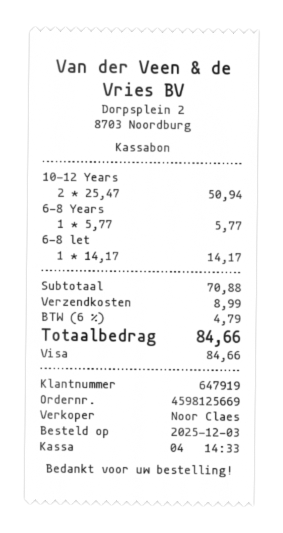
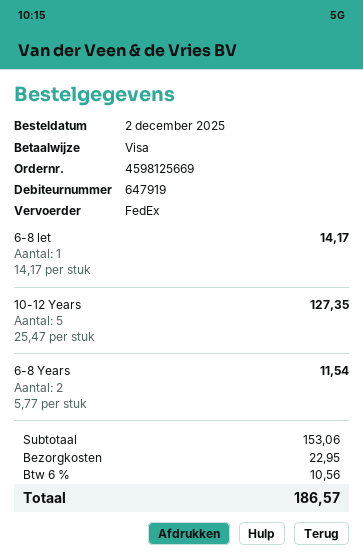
order date: 2025-12-03 -> 2025-12-02
10-12 Years: 2 x 25.47 = 50.94 -> 5 x 25.47 = 127.35
6-8 Years: 1 x 5.77 = 5.77 -> 2 x 5.77 = 11.54
subtotal: 70.88 -> 153.06
shipping: 8.99 -> 22.95
tax: 6% = 4.79 -> 6% = 10.56
total: 84.66 -> 186.57

